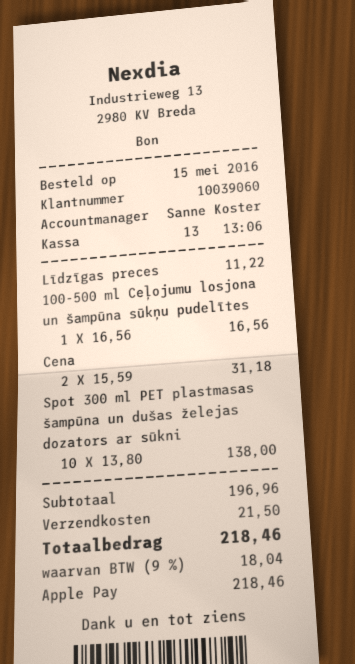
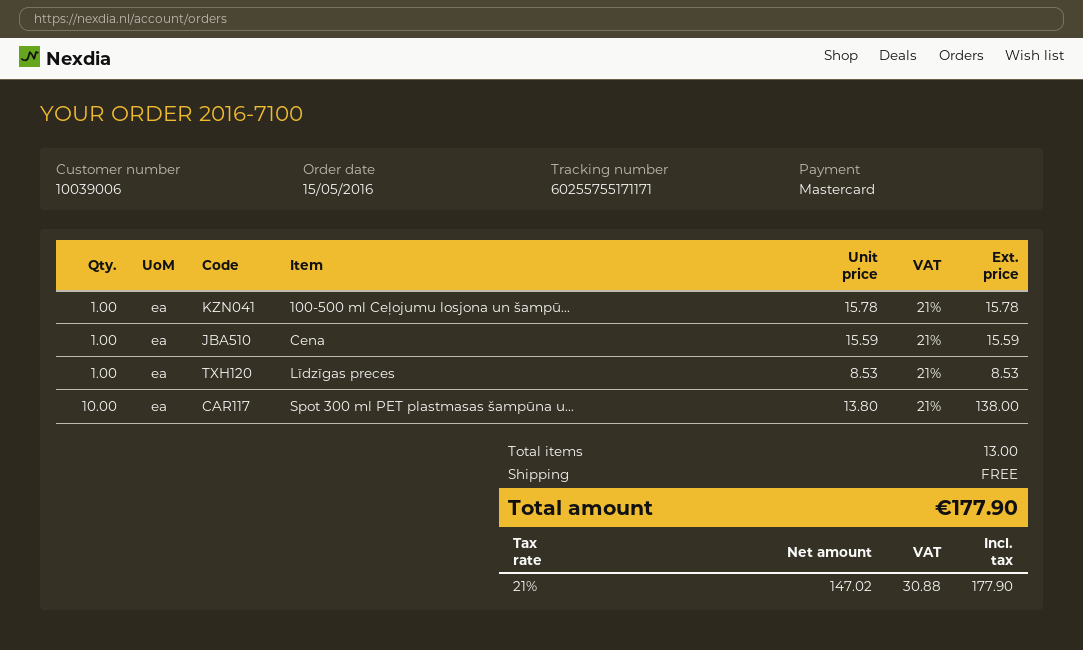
customer number: 10039060 -> 10039006
payment method: Apple Pay -> Mastercard
Līdzīgas preces: 1 x 11.22 = 11.22 -> 1 x 8.53 = 8.53
100-500 ml Ceļojumu losjona un šampūna sūkņu pudelītes: 1 x 16.56 = 16.56 -> 1 x 15.78 = 15.78
Cena: 2 x 15.59 = 31.18 -> 1 x 15.59 = 15.59
shipping: 21.50 -> 0.00
tax: 9% = 18.04 -> 21% = 30.88
total: 218.46 -> 177.90

